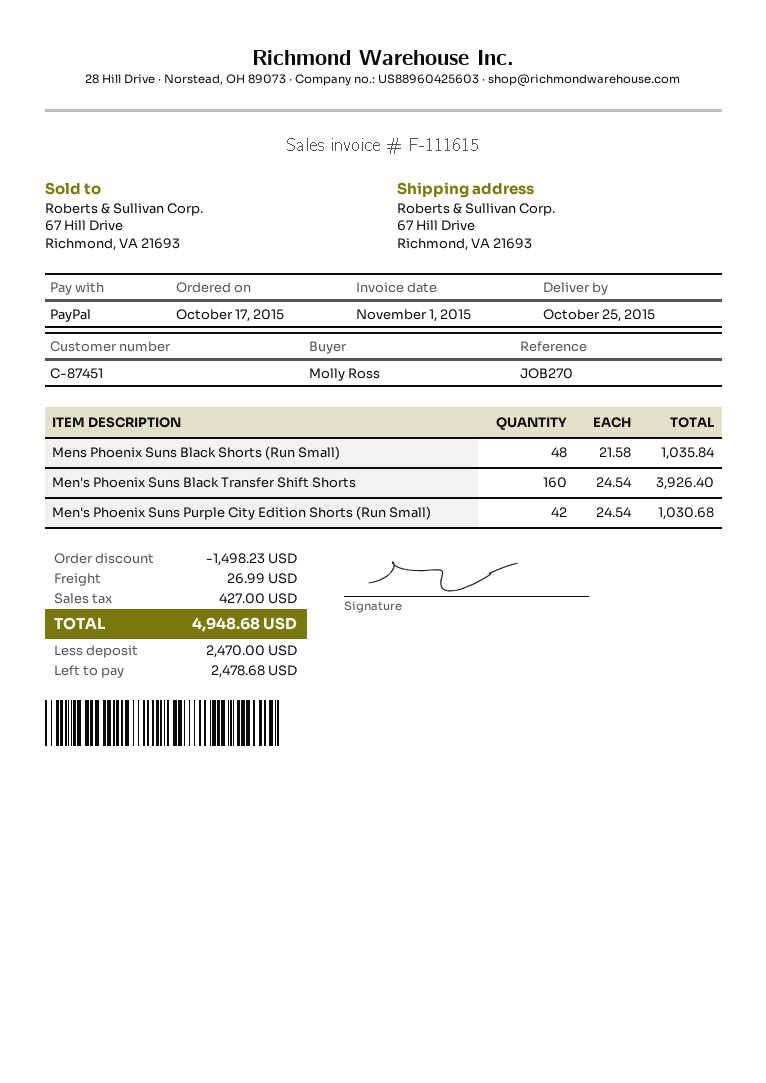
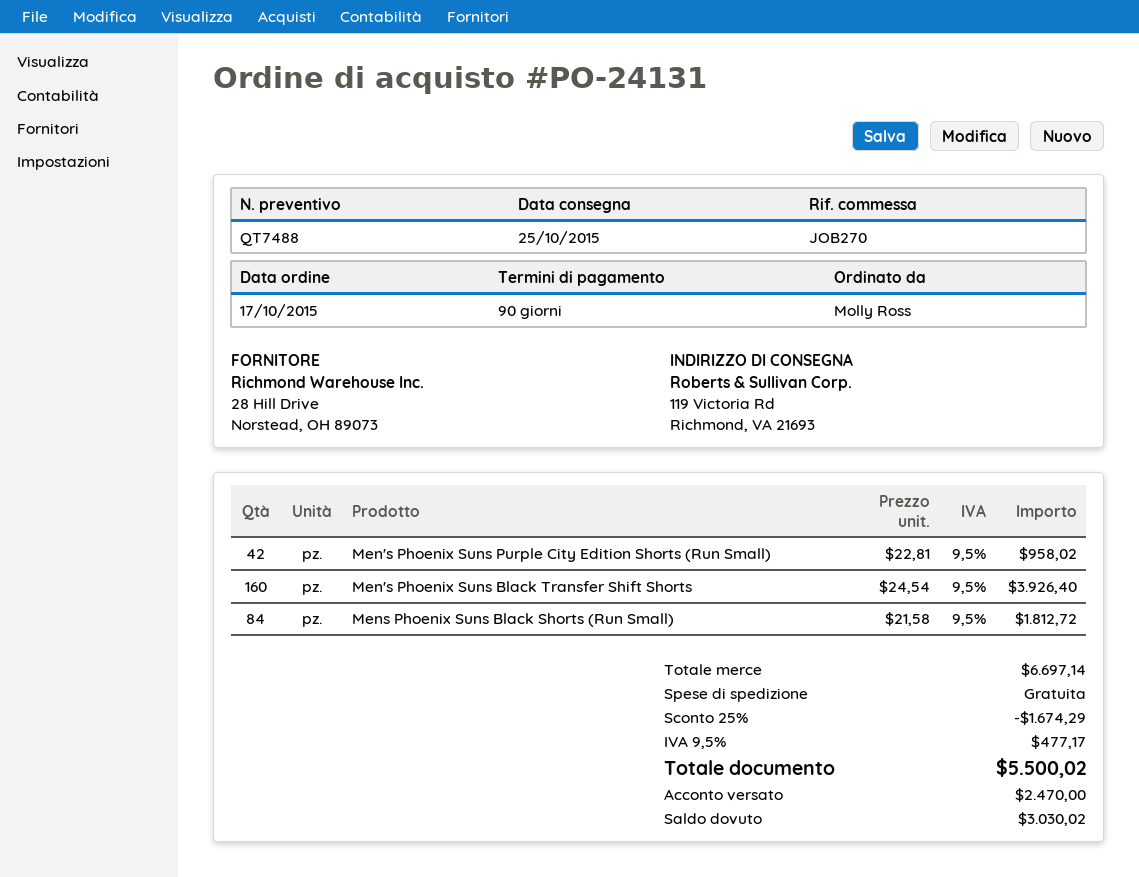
ship to: 67 Hill Drive, Richmond, VA 21693 -> 119 Victoria Rd, Richmond, VA 21693
Mens Phoenix Suns Black Shorts (Run Small): 48 x 21.58 = 1035.84 -> 84 x 21.58 = 1812.72
Men's Phoenix Suns Purple City Edition Shorts (Run Small): 42 x 24.54 = 1030.68 -> 42 x 22.81 = 958.02
discount: 1498.23 -> 1674.29
shipping: 26.99 -> 0.00
tax: 427.00 -> 477.17
total: 4948.68 -> 5500.02
balance: 2478.68 -> 3030.02

